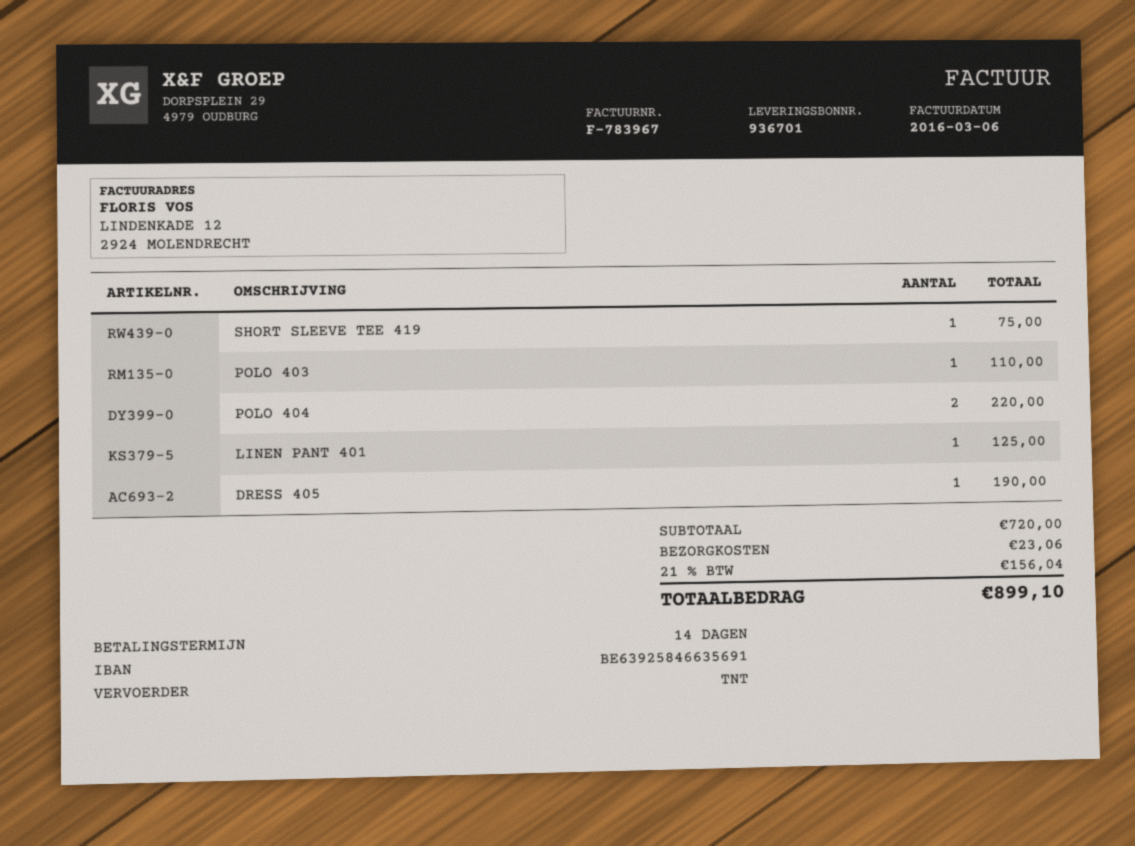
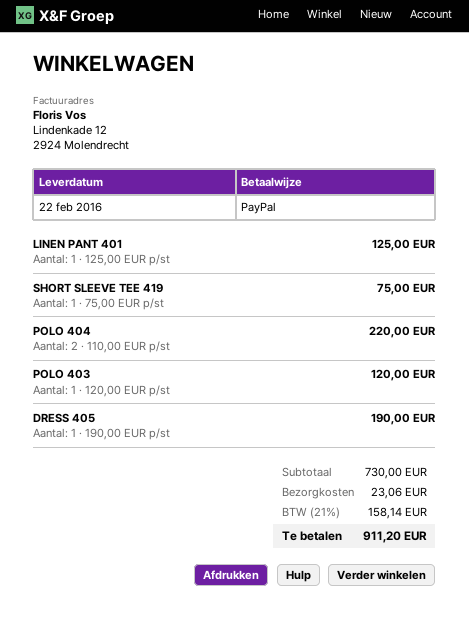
POLO 403: 1 for 110.00 -> 1 for 120.00
subtotal: 720.00 -> 730.00
tax: 21% = 156.04 -> 21% = 158.14
total: 899.10 -> 911.20

